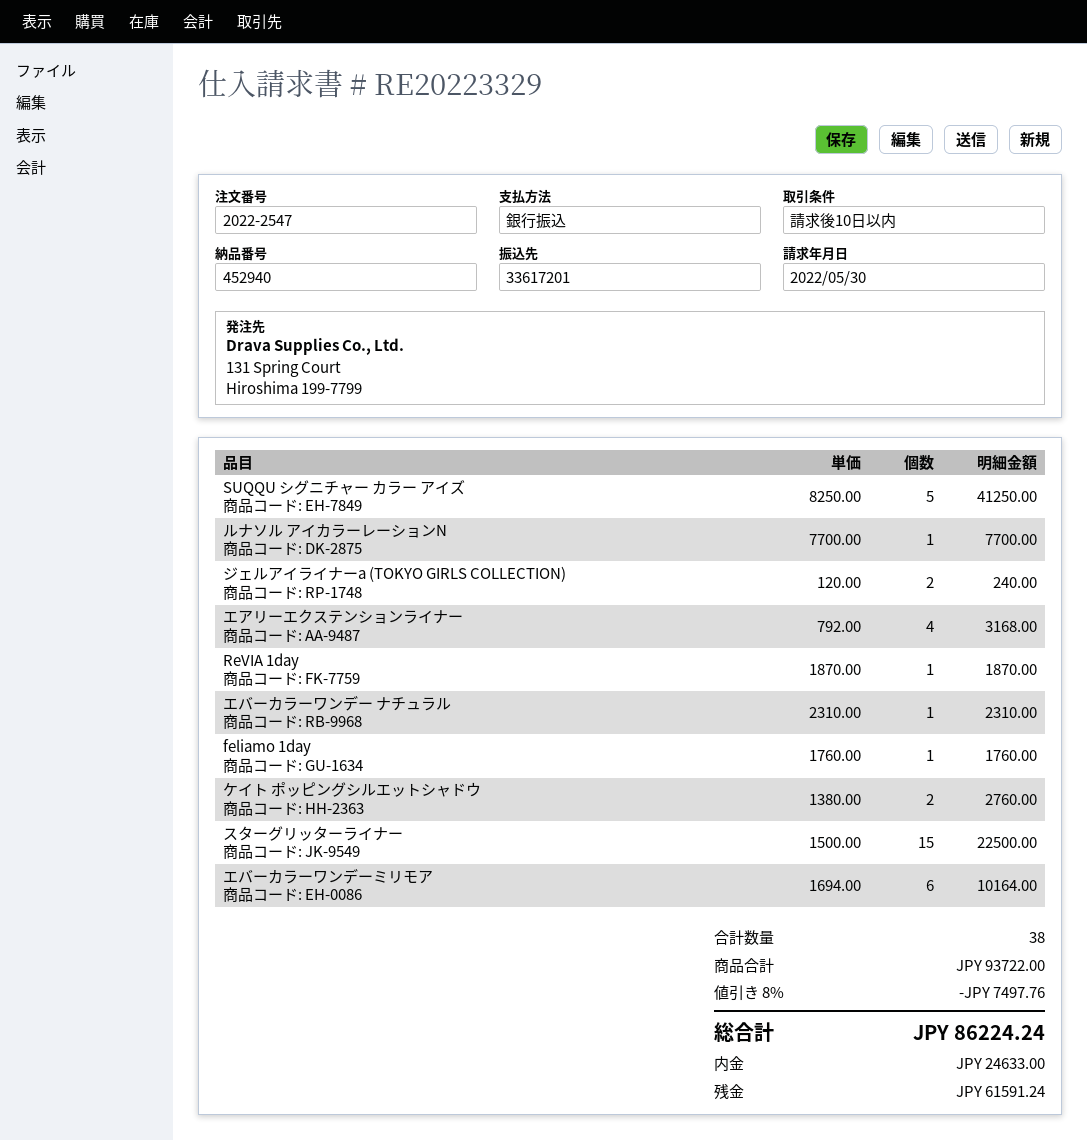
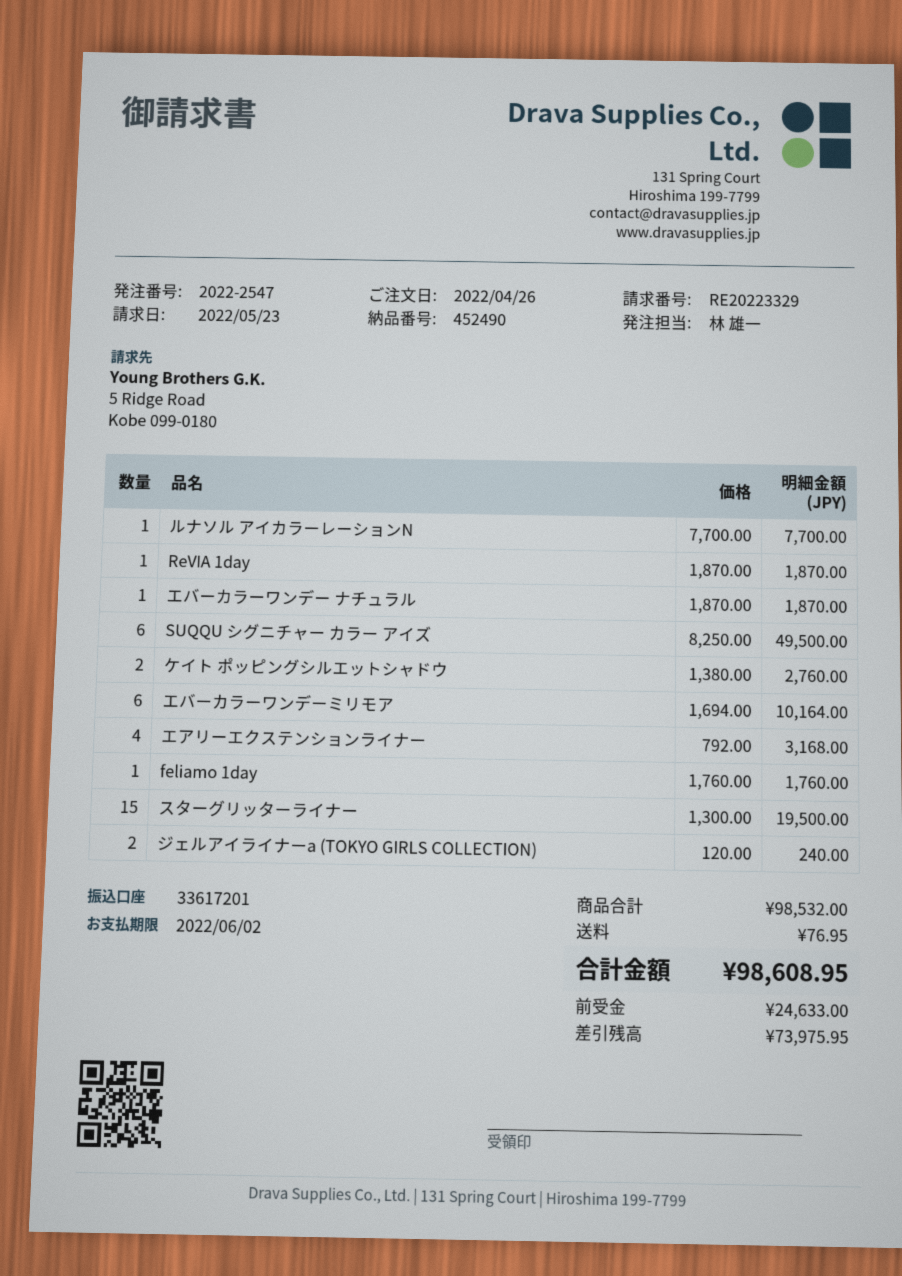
delivery note number: 452940 -> 452490
invoice date: 2022-05-30 -> 2022-05-23
SUQQU シグニチャー カラー アイズ: 5 x 8250.00 = 41250.00 -> 6 x 8250.00 = 49500.00
エバーカラーワンデー ナチュラル: 1 x 2310.00 = 2310.00 -> 1 x 1870.00 = 1870.00
スターグリッターライナー: 15 x 1500.00 = 22500.00 -> 15 x 1300.00 = 19500.00
subtotal: 93722.00 -> 98532.00
discount: 8% = 7497.76 -> none
shipping: none -> 76.95
total: 86224.24 -> 98608.95
balance: 61591.24 -> 73975.95

